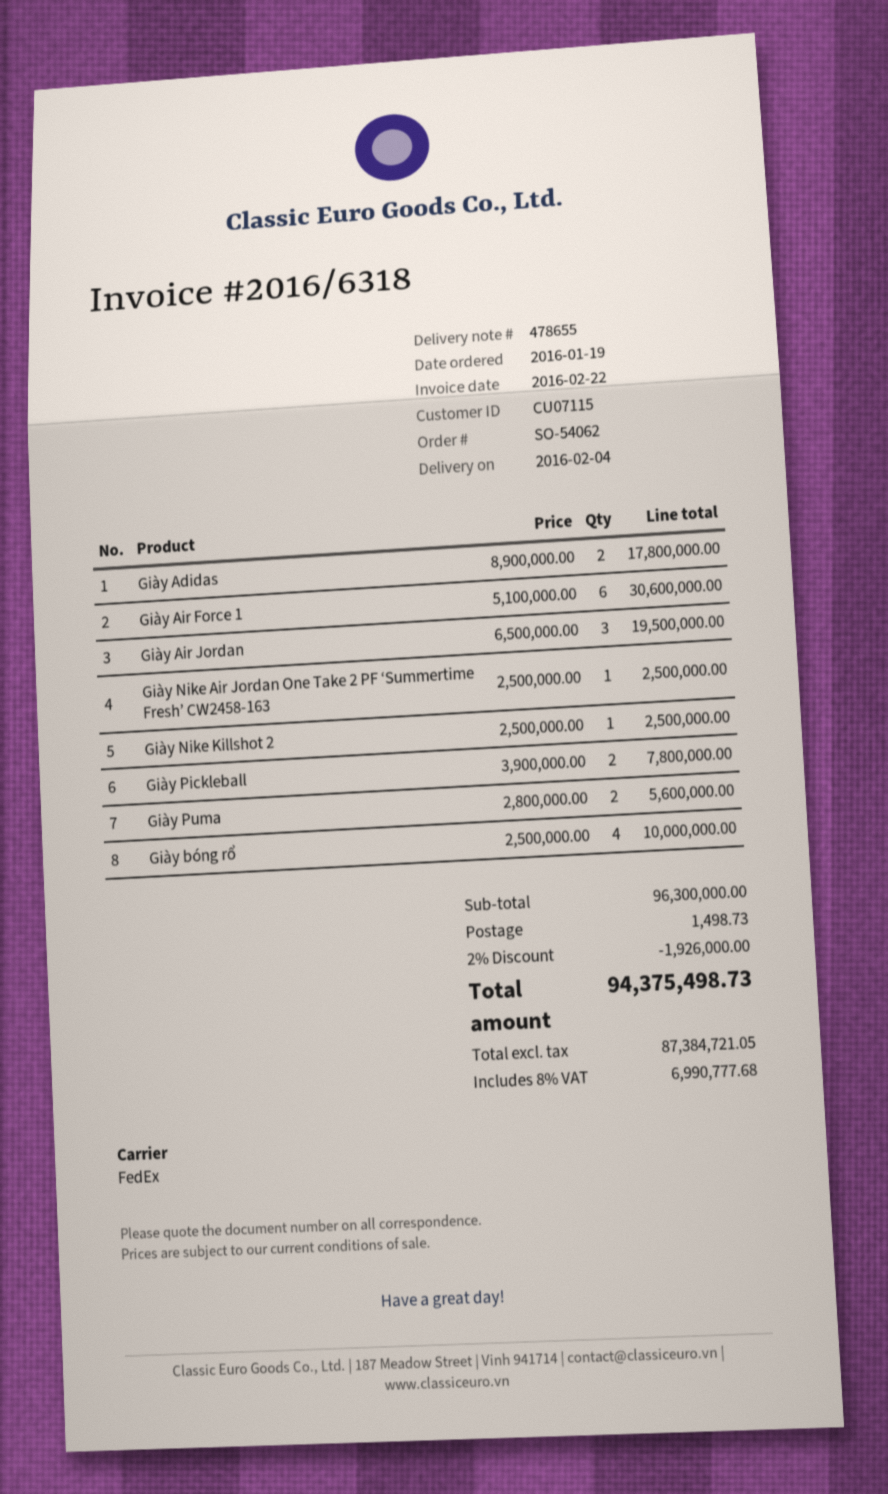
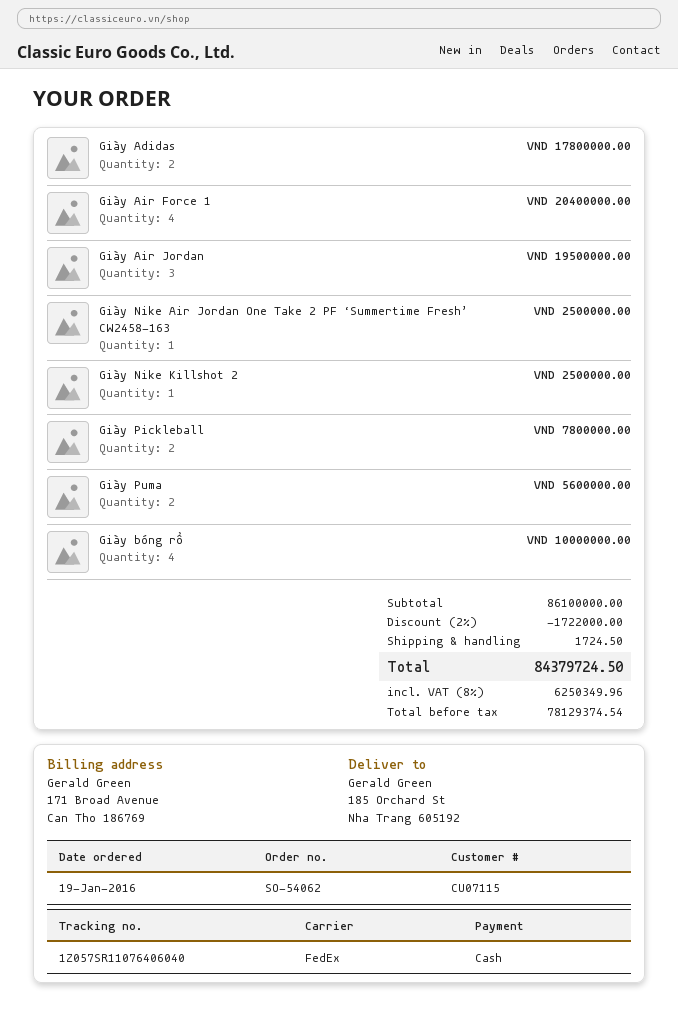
Giày Air Force 1: 6 for 30600000.00 -> 4 for 20400000.00
subtotal: 96300000.00 -> 86100000.00
discount: 2% = 1926000.00 -> 2% = 1722000.00
shipping: 1498.73 -> 1724.50
net: 87384721.05 -> 78129374.54
tax: 8% = 6990777.68 -> 8% = 6250349.96
total: 94375498.73 -> 84379724.50

